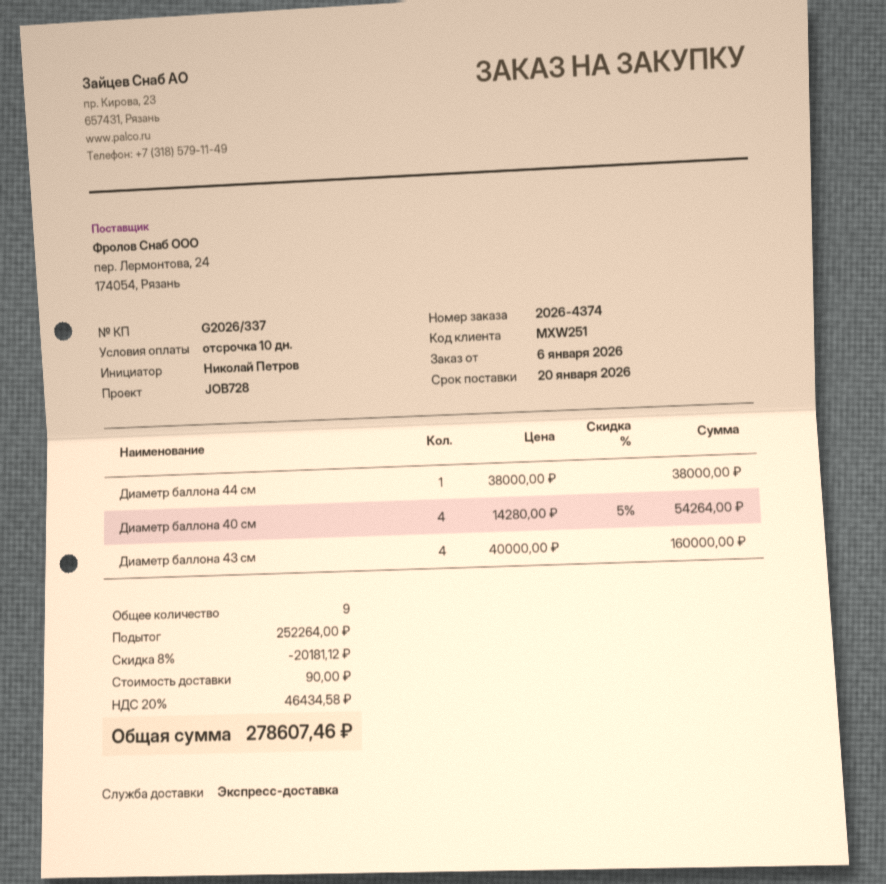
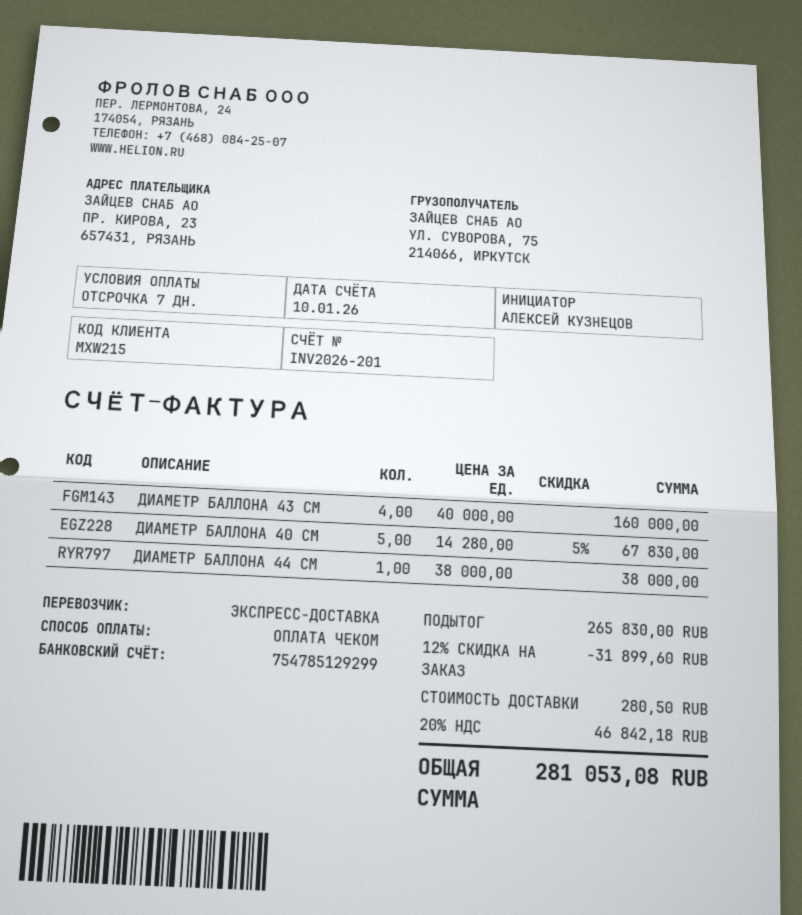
payment terms: 10 days -> 7 days
customer number: MXW251 -> MXW215
ordered by: Николай Петров -> АЛЕКСЕЙ КУЗНЕЦОВ
Диаметр баллона 40 см: 4 x 14280.00 - 5% = 54264.00 -> 5 x 14280.00 - 5% = 67830.00
subtotal: 252264.00 -> 265830.00
discount: 8% = 20181.12 -> 12% = 31899.60
shipping: 90.00 -> 280.50
tax: 20% = 46434.58 -> 20% = 46842.18
total: 278607.46 -> 281053.08

